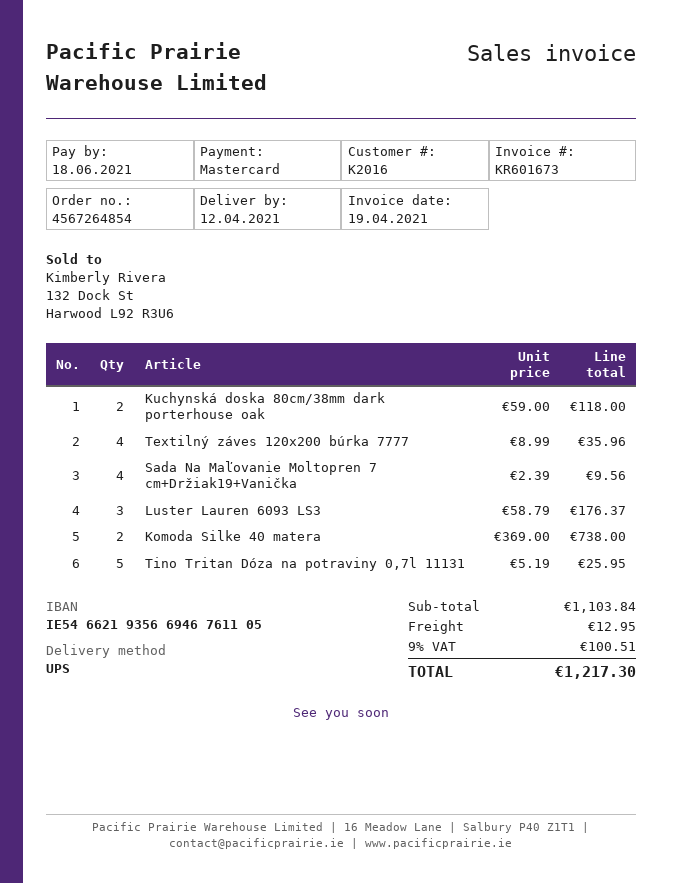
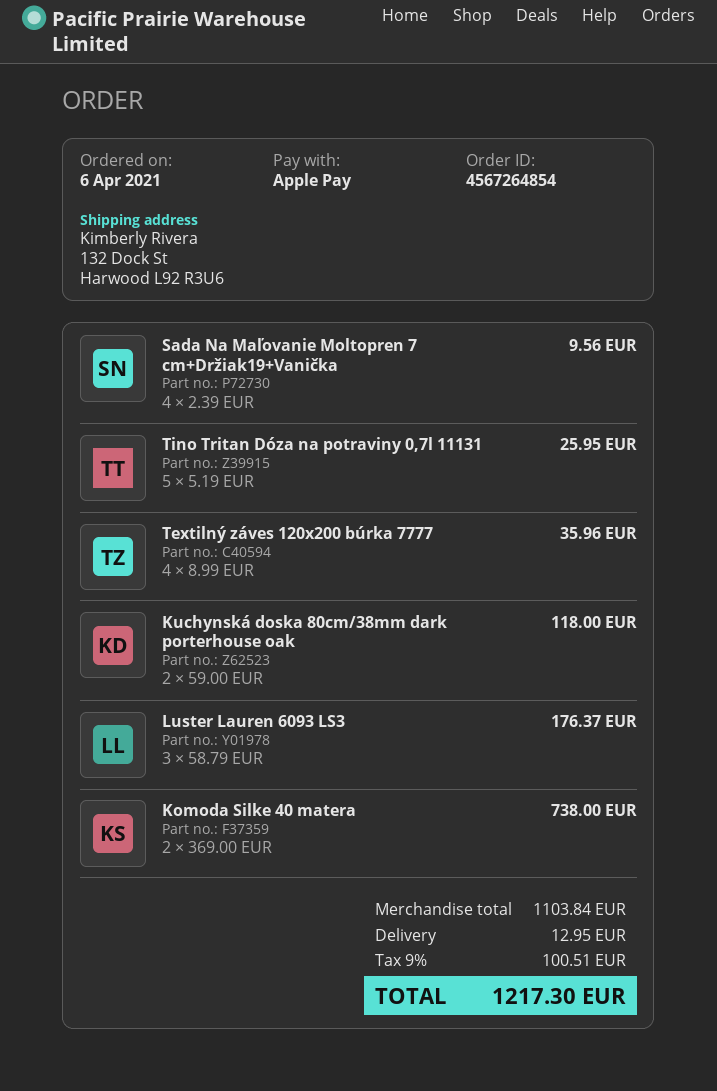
payment method: Mastercard -> Apple Pay

